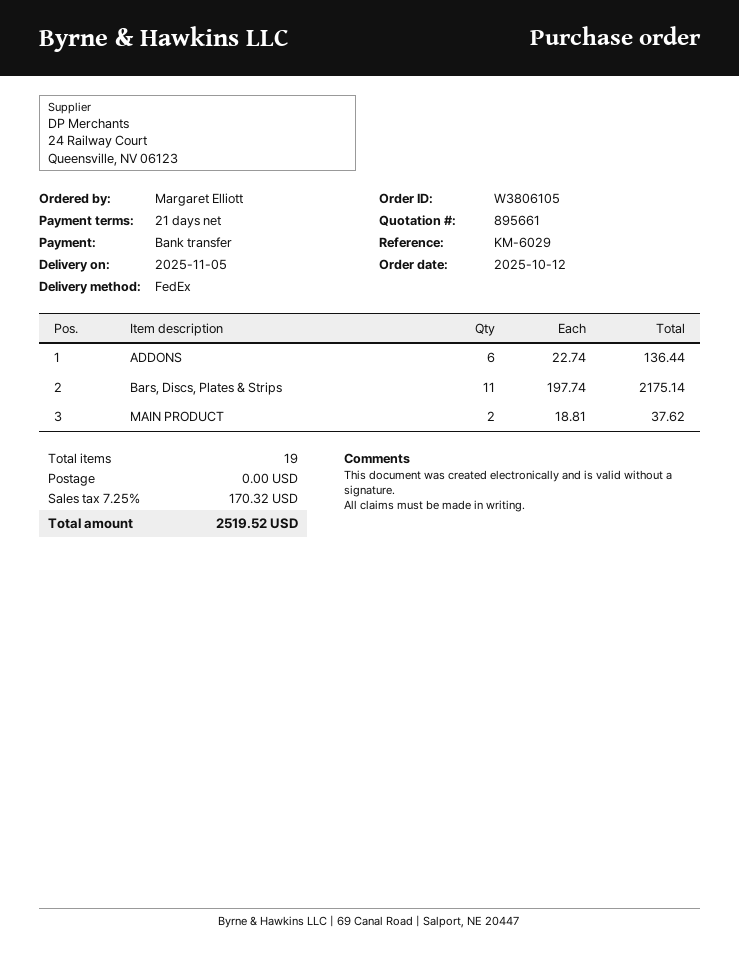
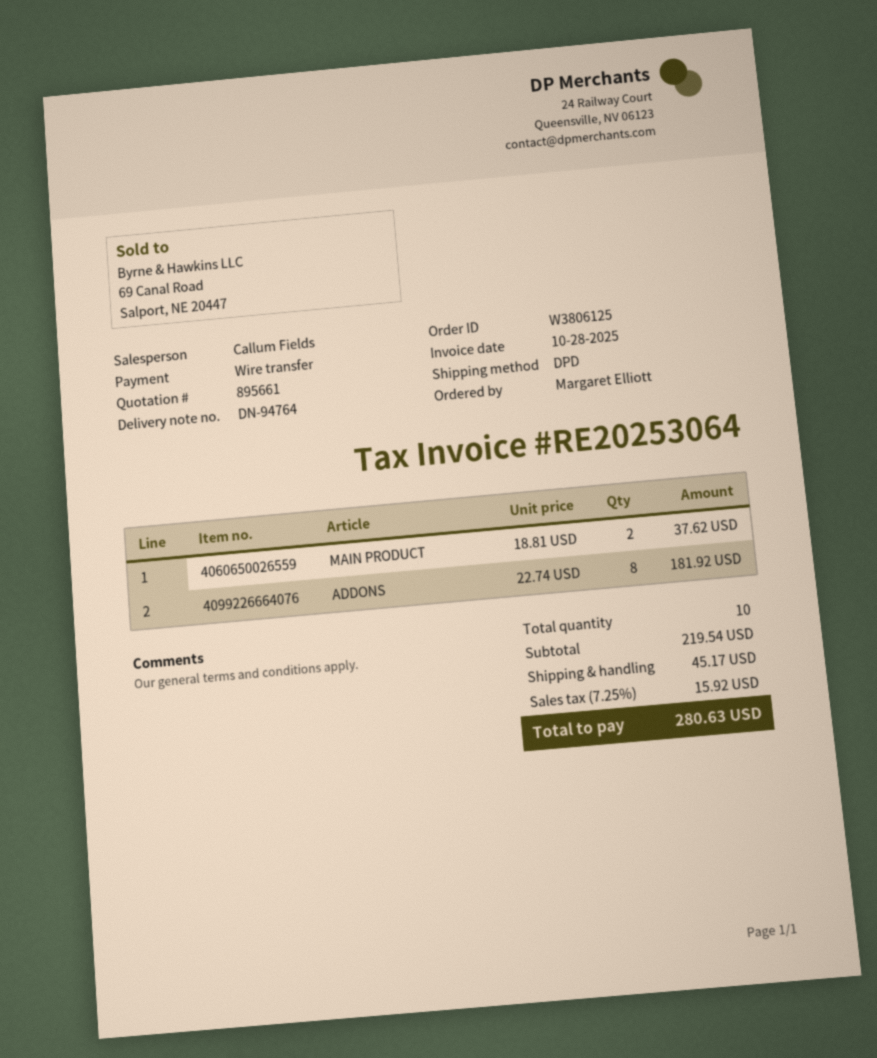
order number: W3806105 -> W3806125
shipping method: FedEx -> DPD
ADDONS: 6 x 22.74 = 136.44 -> 8 x 22.74 = 181.92
Bars, Discs, Plates & Strips: 11 x 197.74 = 2175.14 -> none
total quantity: 19 -> 10
shipping: 0.00 -> 45.17
tax: 7.25% = 170.32 -> 7.25% = 15.92
total: 2519.52 -> 280.63

